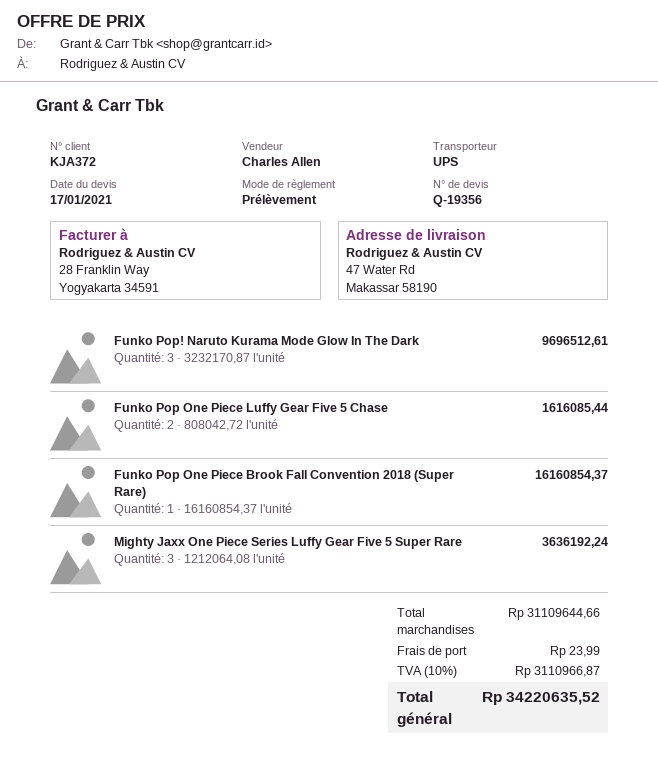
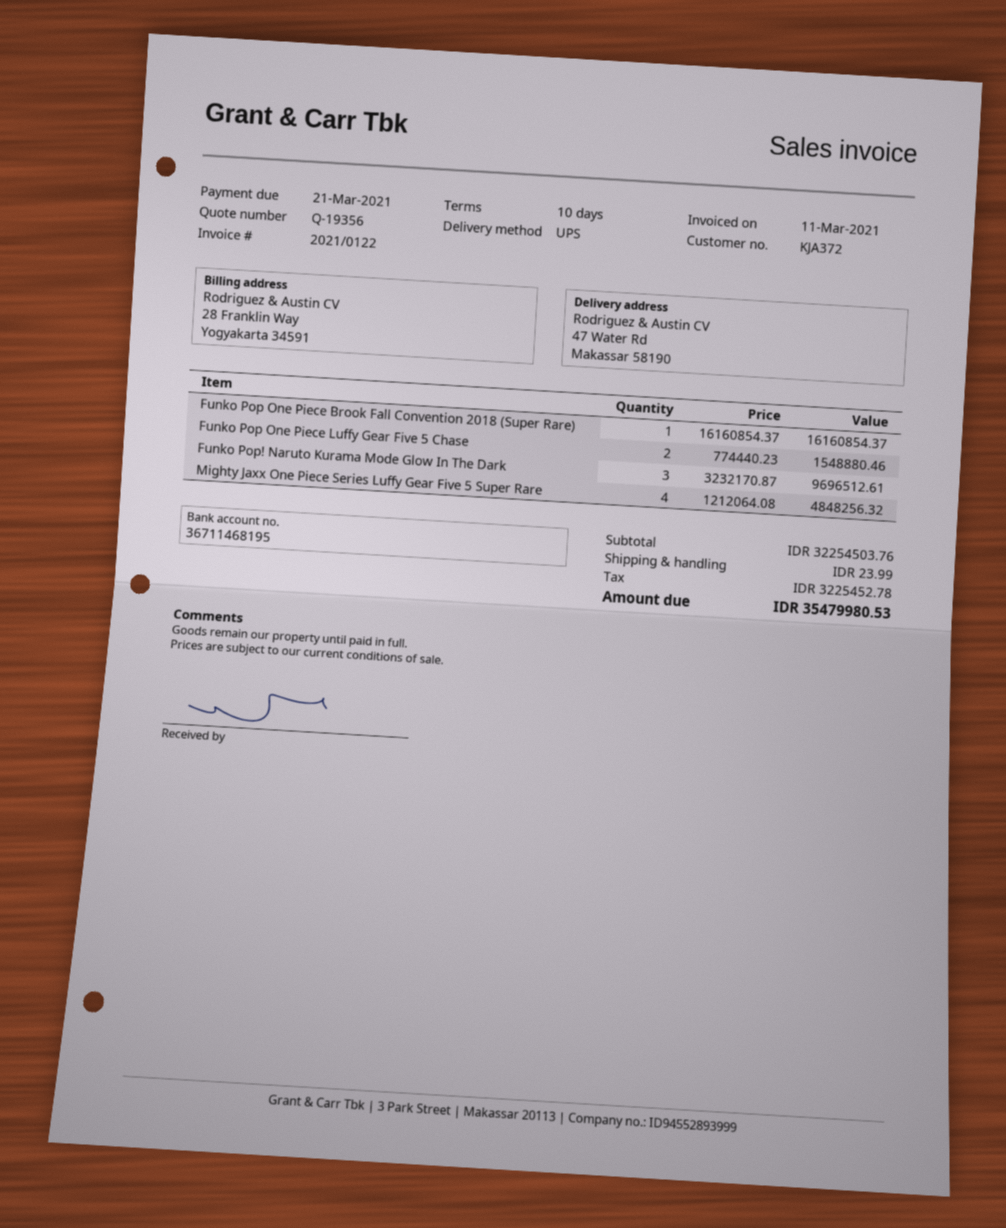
Funko Pop One Piece Luffy Gear Five 5 Chase: 2 x 808042.72 = 1616085.44 -> 2 x 774440.23 = 1548880.46
Mighty Jaxx One Piece Series Luffy Gear Five 5 Super Rare: 3 x 1212064.08 = 3636192.24 -> 4 x 1212064.08 = 4848256.32
subtotal: 31109644.66 -> 32254503.76
tax: 3110966.87 -> 3225452.78
total: 34220635.52 -> 35479980.53

